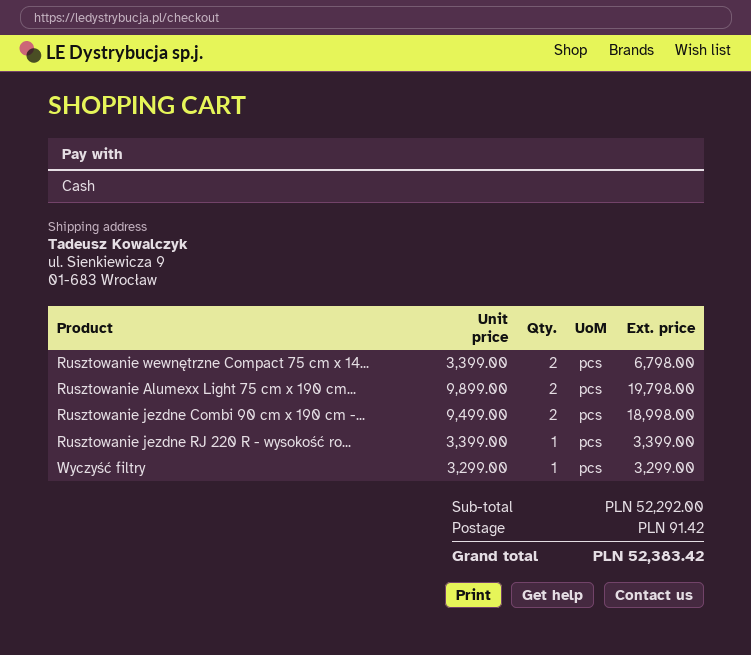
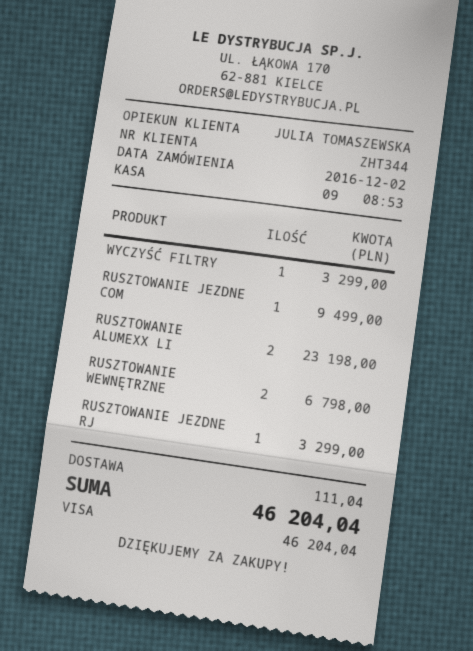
payment method: cash -> Visa
Rusztowanie Alumexx Light 75 cm x 190 cm...: 2 for 19798.00 -> 2 for 23198.00
Rusztowanie jezdne Combi 90 cm x 190 cm -...: 2 for 18998.00 -> 1 for 9499.00
Rusztowanie jezdne RJ 220 R - wysokość ro...: 1 for 3399.00 -> 1 for 3299.00
shipping: 91.42 -> 111.04
total: 52383.42 -> 46204.04

